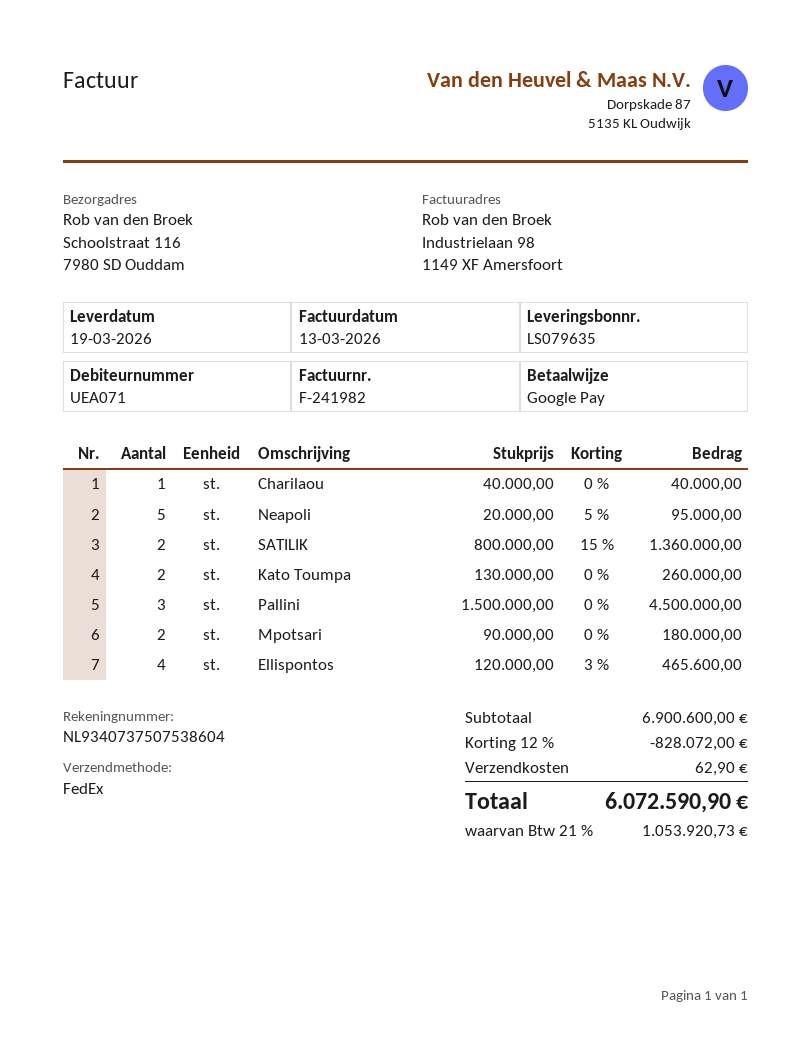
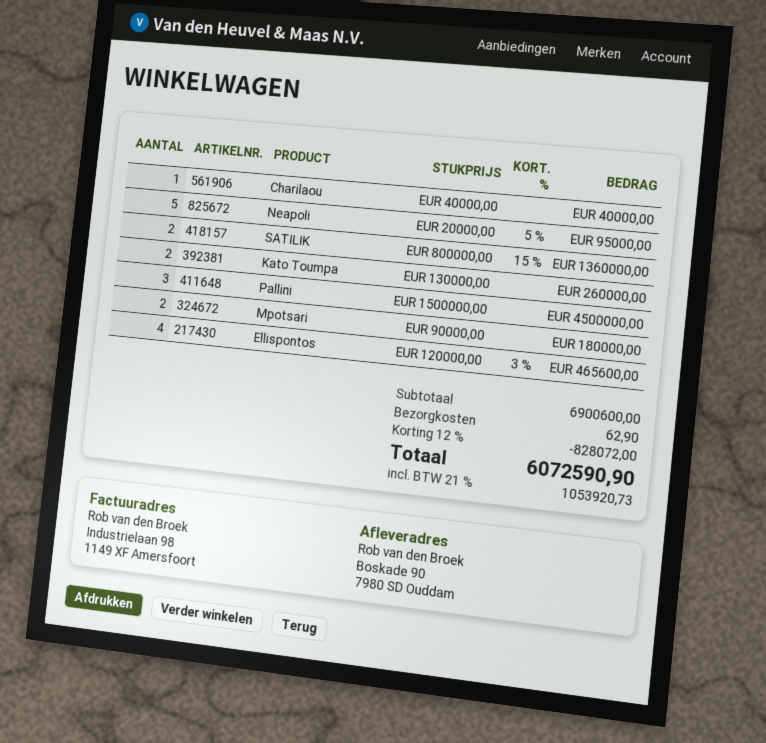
ship to: Schoolstraat 116, 7980 SD Ouddam -> Boskade 90, 7980 SD Ouddam

